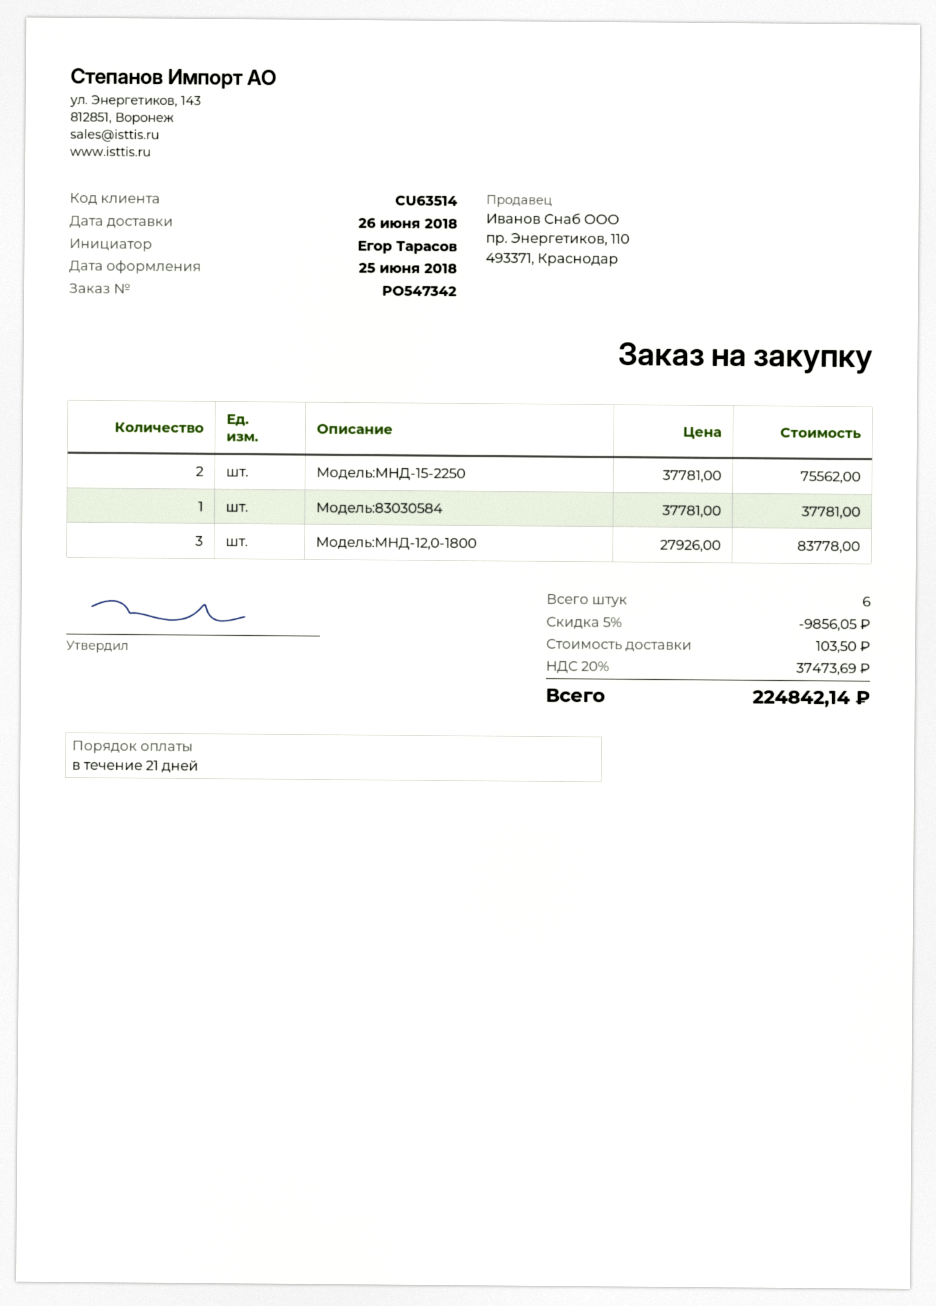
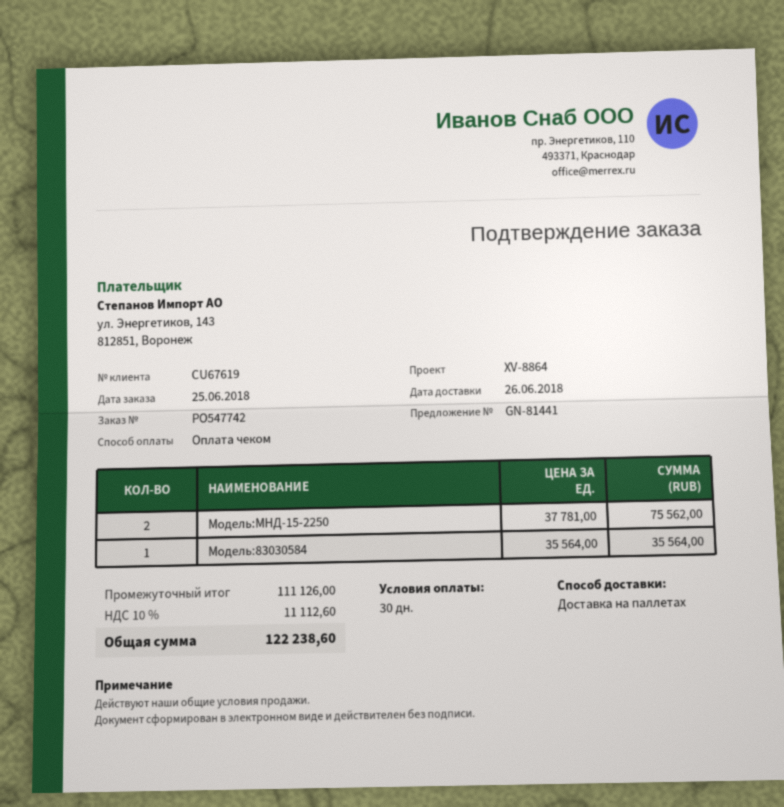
order number: PO547342 -> PO547742
payment terms: 21 days -> 30 days
customer number: CU63514 -> CU67619
Модель:83030584: 1 x 37781.00 = 37781.00 -> 1 x 35564.00 = 35564.00
Модель:МНД-12,0-1800: 3 x 27926.00 = 83778.00 -> none
discount: 5% = 9856.05 -> none
shipping: 103.50 -> none
tax: 20% = 37473.69 -> 10% = 11112.60
total: 224842.14 -> 122238.60

